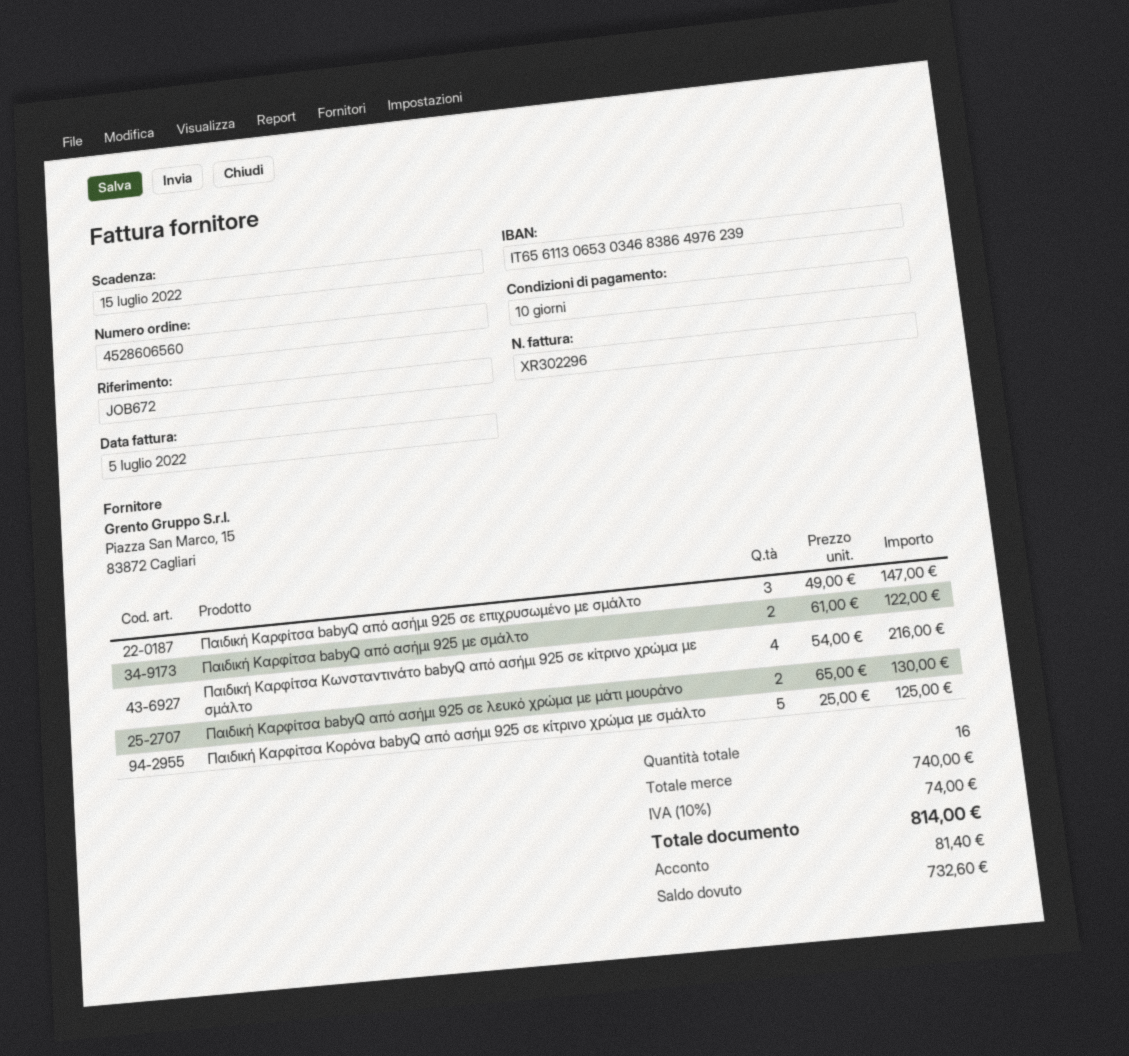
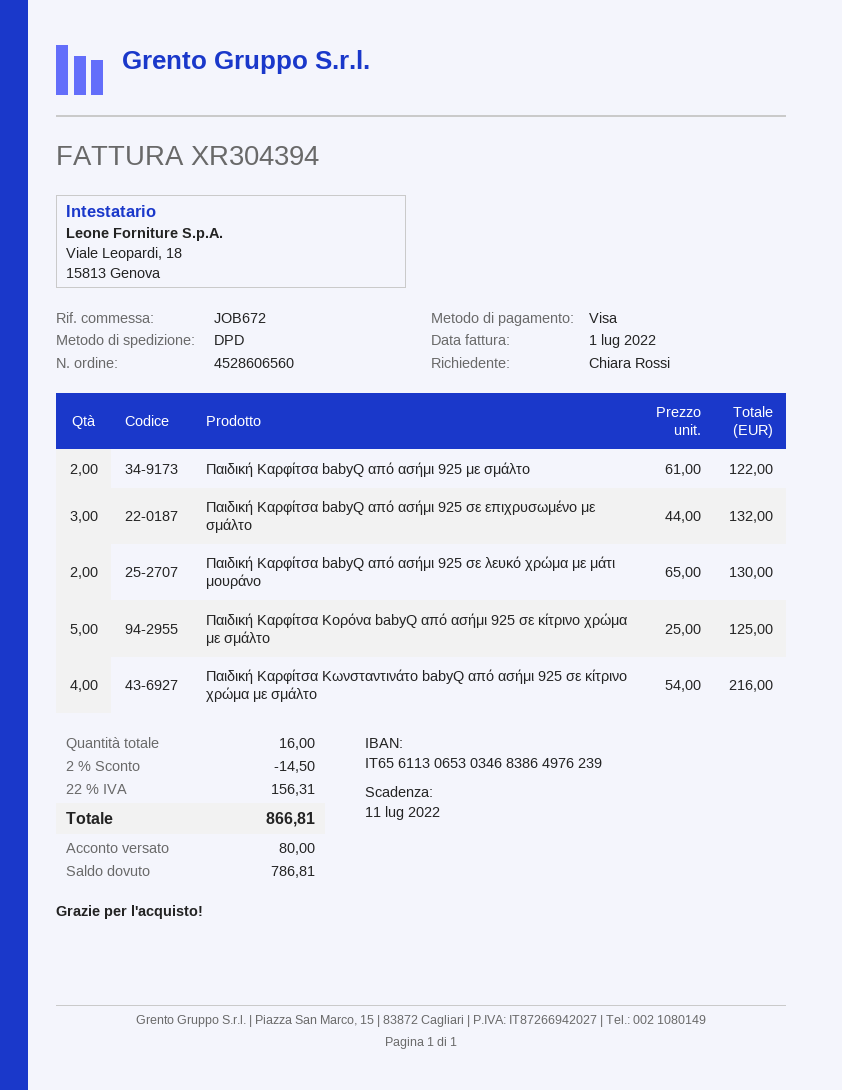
invoice number: XR302296 -> XR304394
invoice date: 2022-07-05 -> 2022-07-01
due date: 2022-07-15 -> 2022-07-11
Παιδική Καρφίτσα babyQ από ασήμι 925 σε επιχρυσωμένο με σμάλτο: 3 x 49.00 = 147.00 -> 3 x 44.00 = 132.00
discount: none -> 2% = 14.50
tax: 10% = 74.00 -> 22% = 156.31
total: 814.00 -> 866.81
deposit: 81.40 -> 80.00
balance: 732.60 -> 786.81

